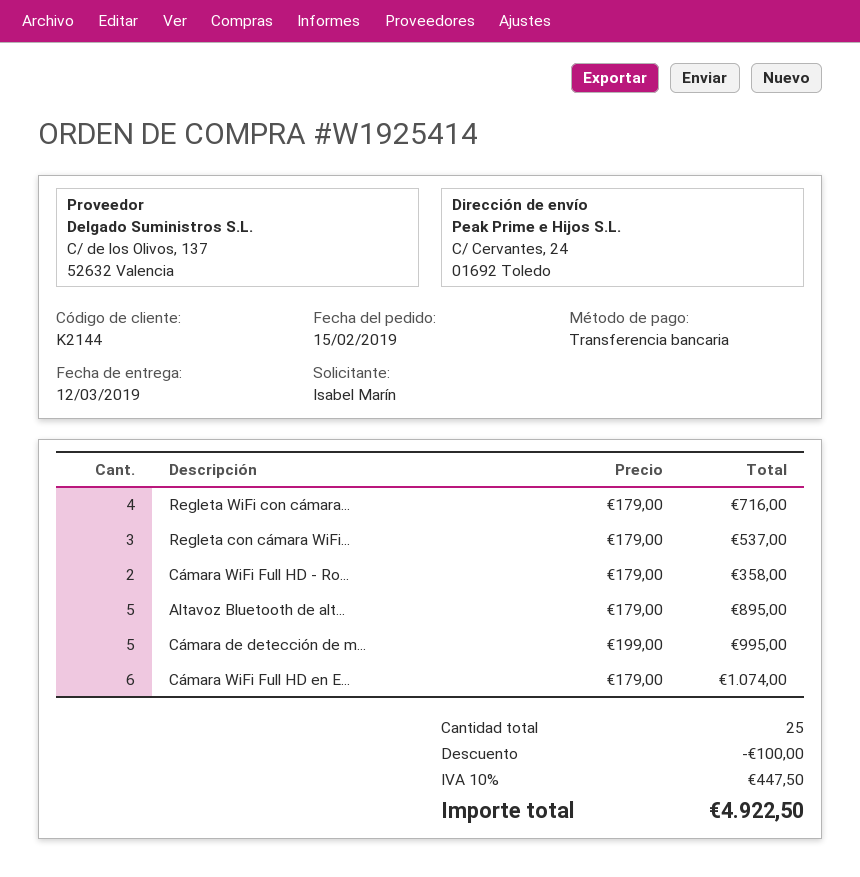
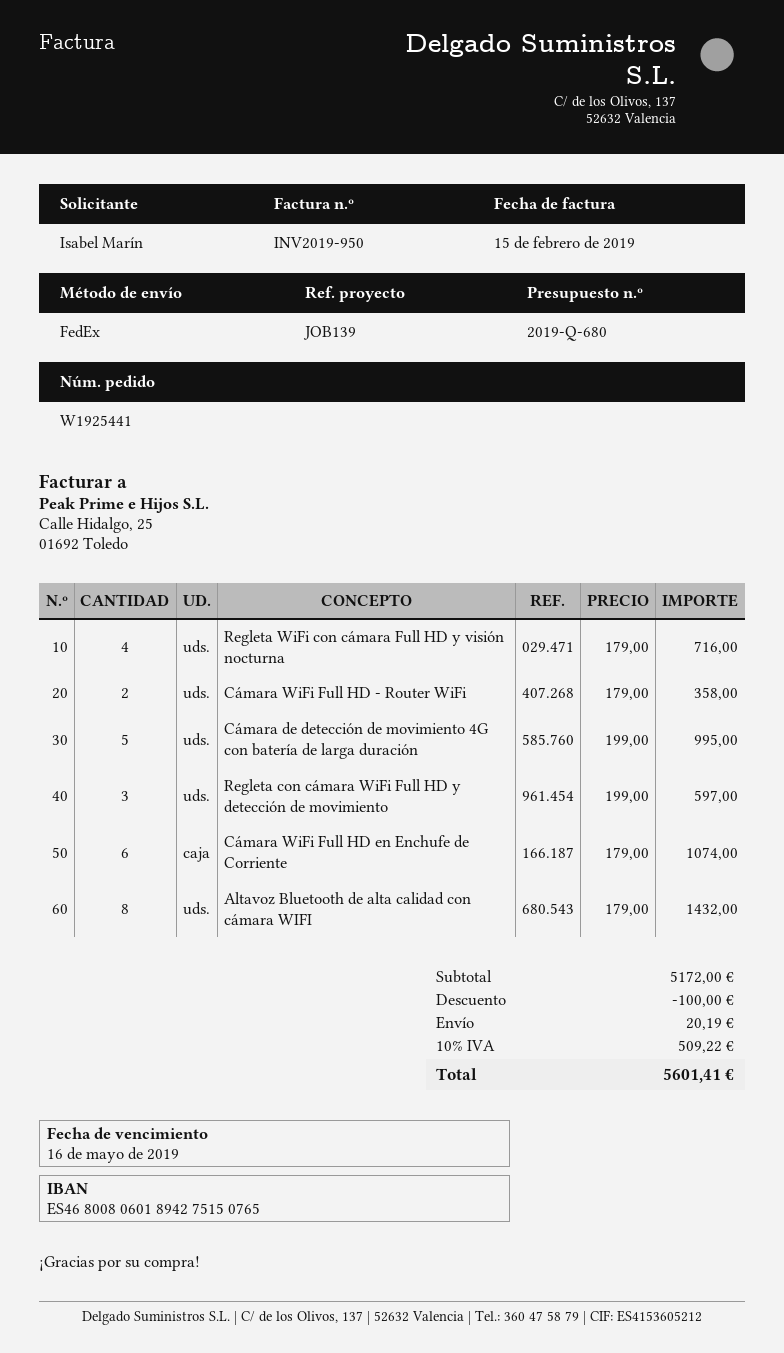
order number: W1925414 -> W1925441
Regleta con cámara WiFi...: 3 x 179.00 = 537.00 -> 3 x 199.00 = 597.00
Altavoz Bluetooth de alt...: 5 x 179.00 = 895.00 -> 8 x 179.00 = 1432.00
shipping: none -> 20.19
tax: 10% = 447.50 -> 10% = 509.22
total: 4922.50 -> 5601.41

